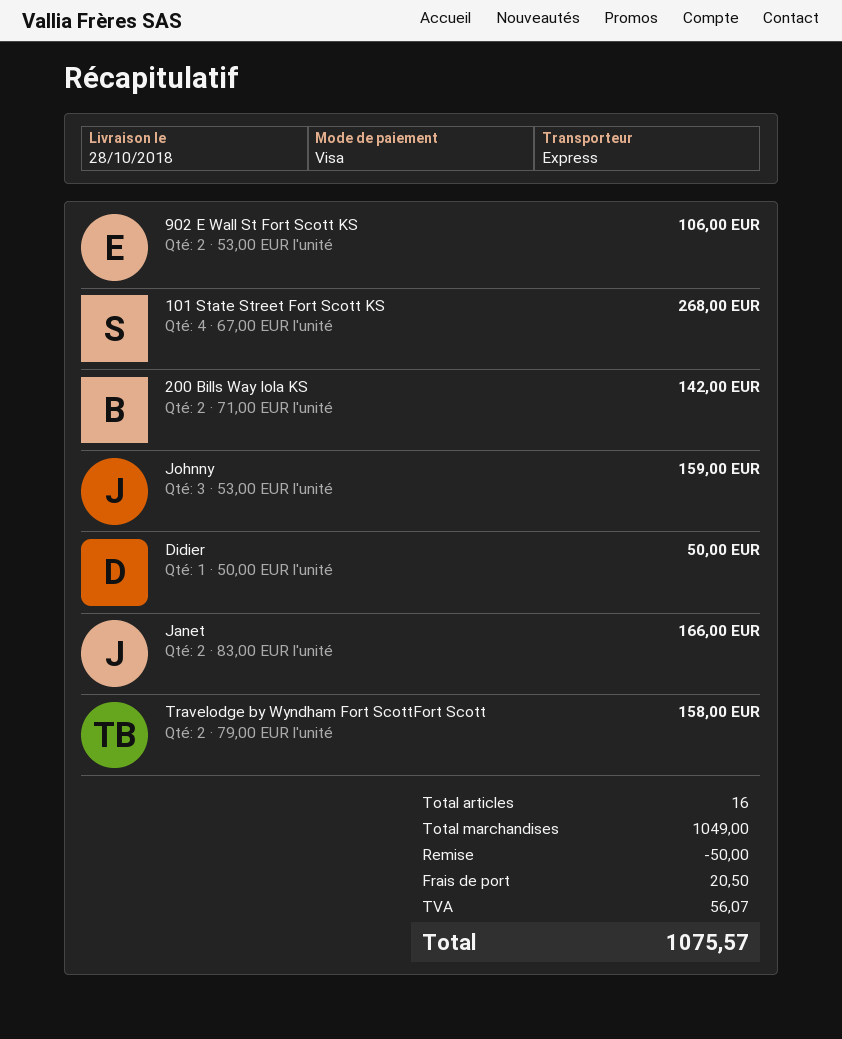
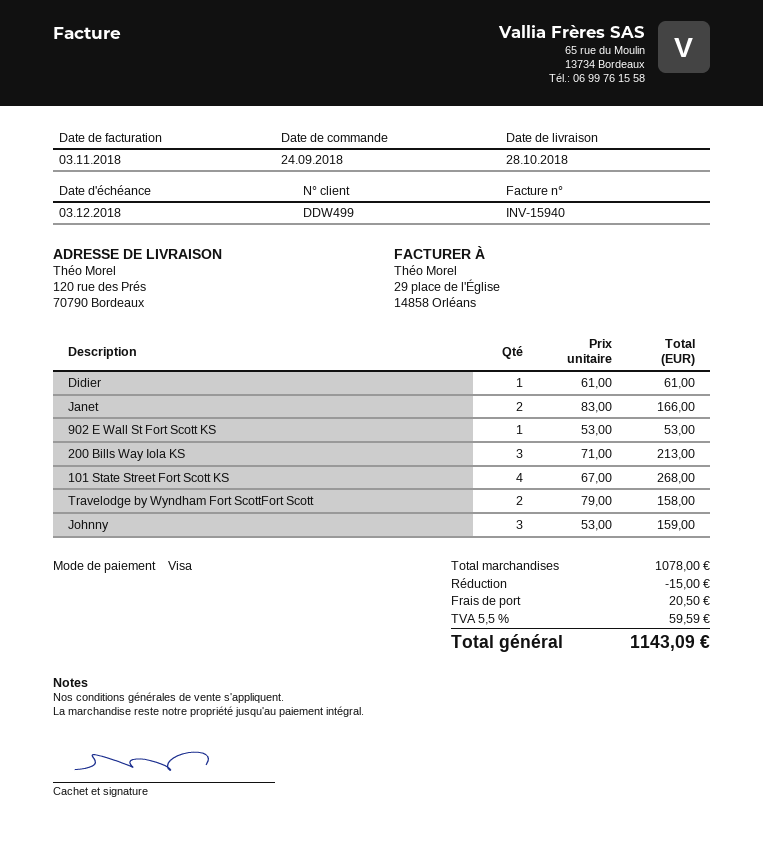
902 E Wall St Fort Scott KS: 2 x 53.00 = 106.00 -> 1 x 53.00 = 53.00
200 Bills Way Iola KS: 2 x 71.00 = 142.00 -> 3 x 71.00 = 213.00
Didier: 1 x 50.00 = 50.00 -> 1 x 61.00 = 61.00
subtotal: 1049.00 -> 1078.00
discount: 50.00 -> 15.00
tax: 56.07 -> 59.59
total: 1075.57 -> 1143.09

